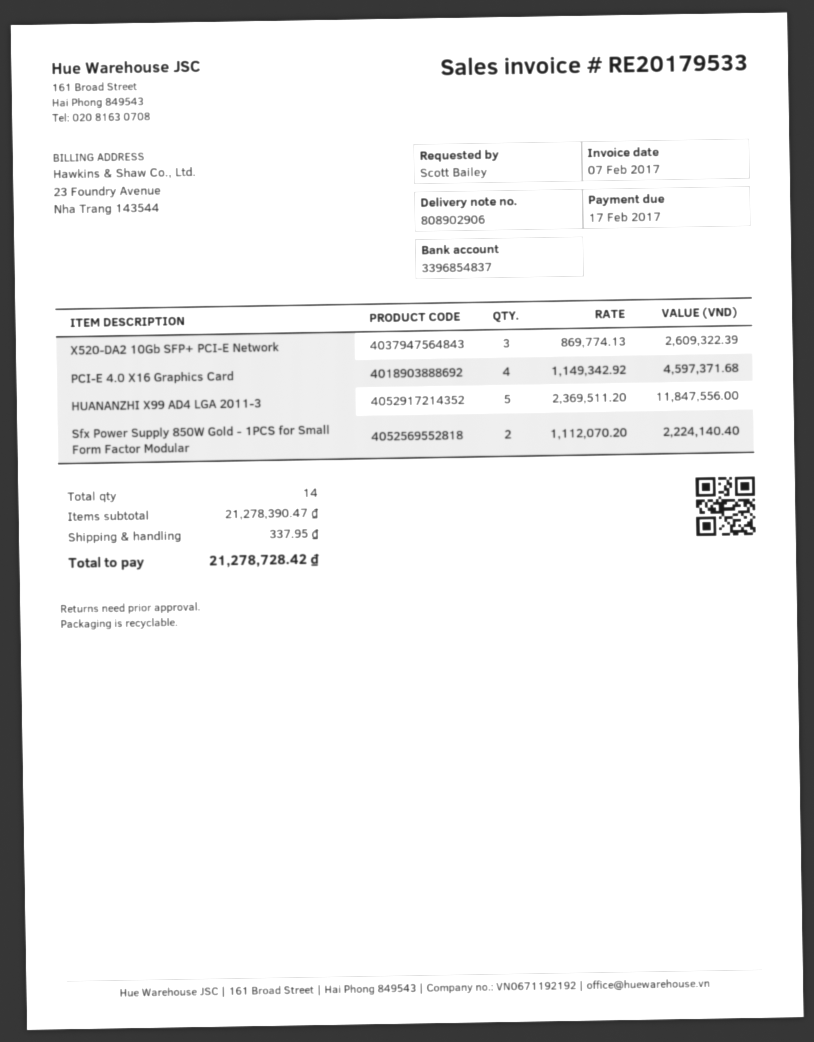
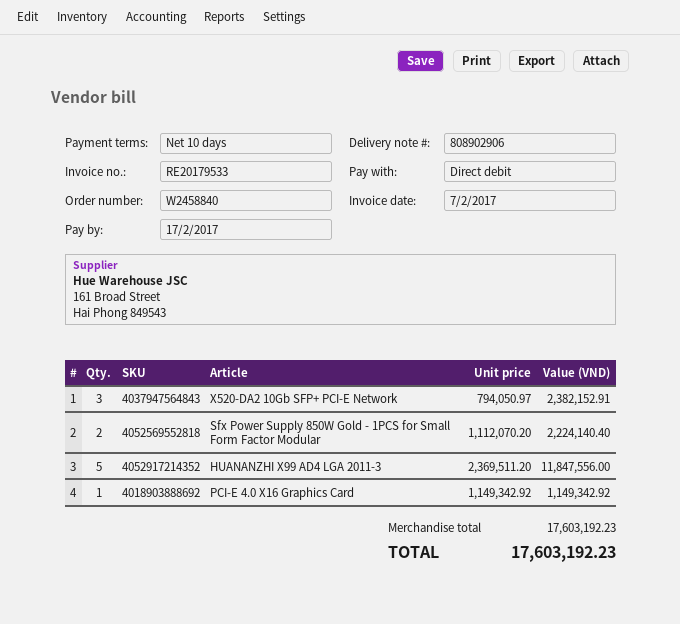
X520-DA2 10Gb SFP+ PCI-E Network: 3 x 869774.13 = 2609322.39 -> 3 x 794050.97 = 2382152.91
PCI-E 4.0 X16 Graphics Card: 4 x 1149342.92 = 4597371.68 -> 1 x 1149342.92 = 1149342.92
subtotal: 21278390.47 -> 17603192.23
shipping: 337.95 -> none
total: 21278728.42 -> 17603192.23

